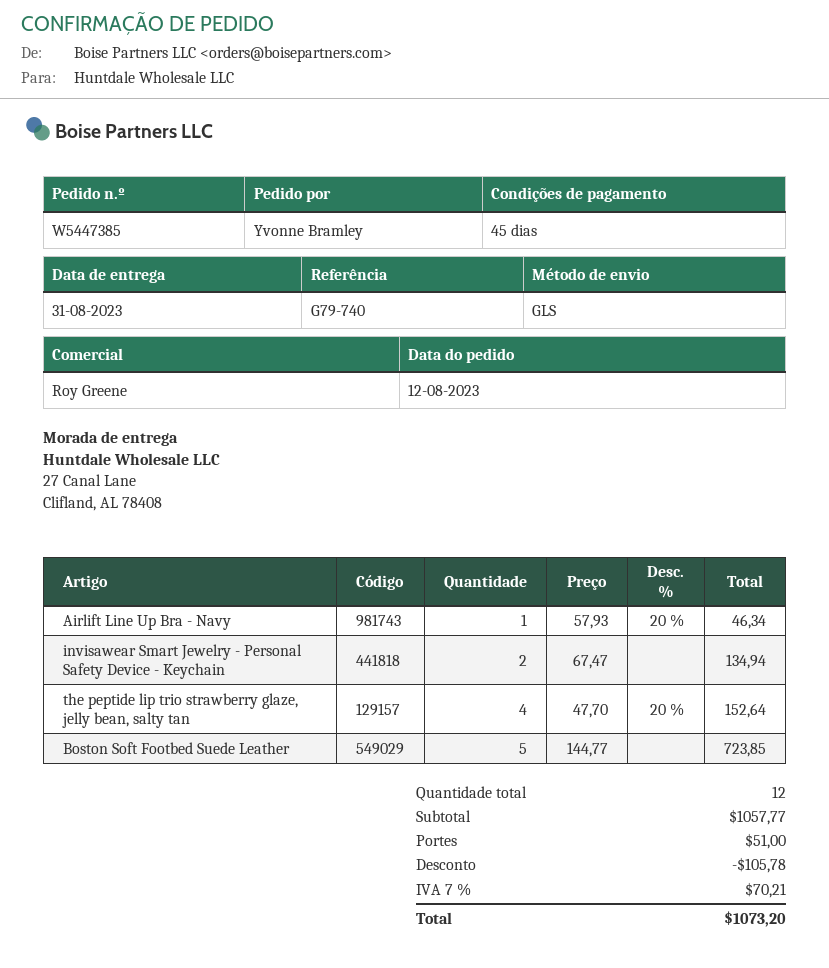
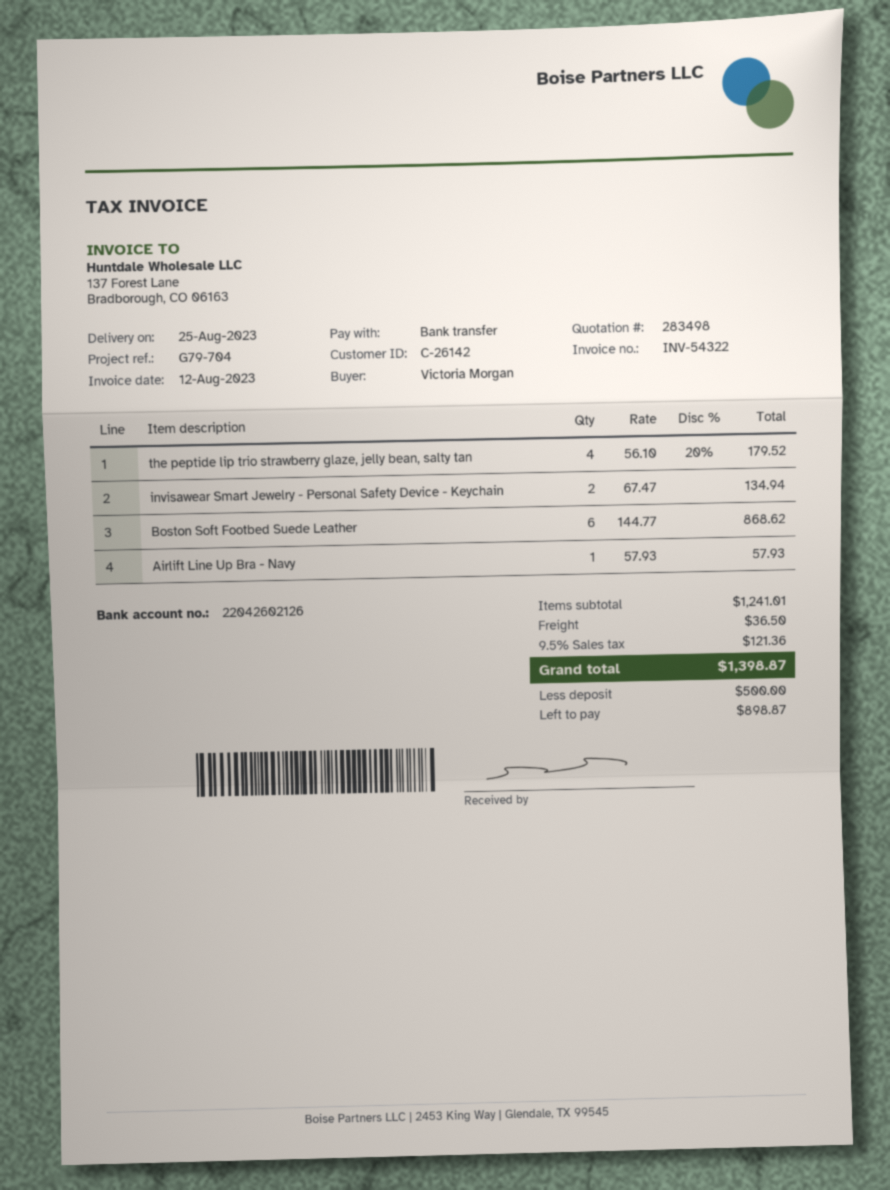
delivery date: 2023-08-31 -> 2023-08-25
reference: G79-740 -> G79-704
ordered by: Yvonne Bramley -> Victoria Morgan
Airlift Line Up Bra - Navy: 1 x 57.93 - 20% = 46.34 -> 1 x 57.93 = 57.93
the peptide lip trio strawberry glaze, jelly bean, salty tan: 4 x 47.70 - 20% = 152.64 -> 4 x 56.10 - 20% = 179.52
Boston Soft Footbed Suede Leather: 5 x 144.77 = 723.85 -> 6 x 144.77 = 868.62
subtotal: 1057.77 -> 1241.01
discount: 105.78 -> none
shipping: 51.00 -> 36.50
tax: 7% = 70.21 -> 9.5% = 121.36
total: 1073.20 -> 1398.87

